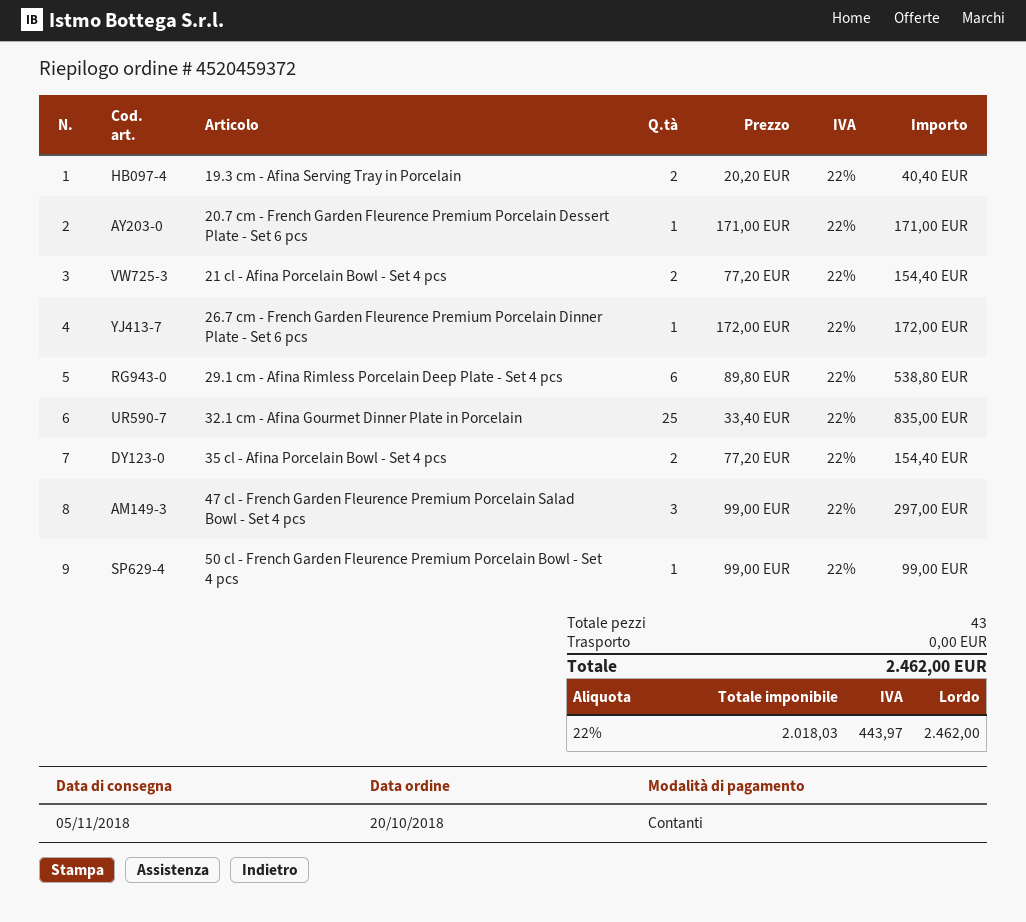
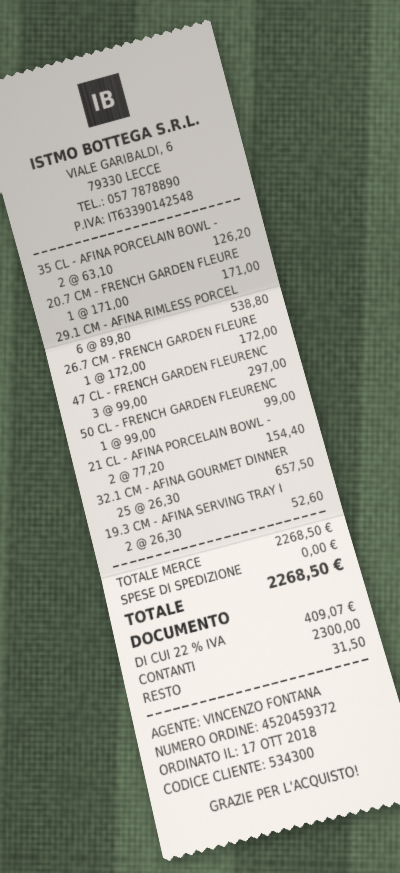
order date: 2018-10-20 -> 2018-10-17
19.3 cm - Afina Serving Tray in Porcelain: 2 x 20.20 = 40.40 -> 2 x 26.30 = 52.60
32.1 cm - Afina Gourmet Dinner Plate in Porcelain: 25 x 33.40 = 835.00 -> 25 x 26.30 = 657.50
35 cl - Afina Porcelain Bowl - Set 4 pcs: 2 x 77.20 = 154.40 -> 2 x 63.10 = 126.20
tax: 22% = 443.97 -> 22% = 409.07
total: 2462.00 -> 2268.50

